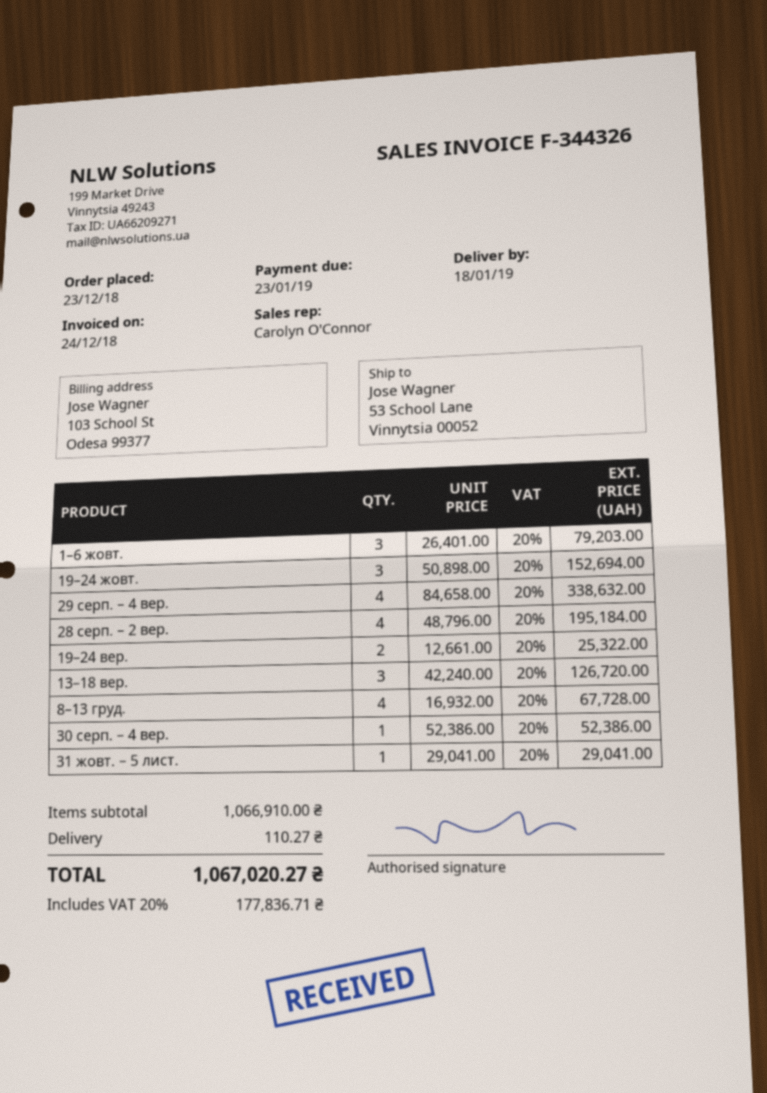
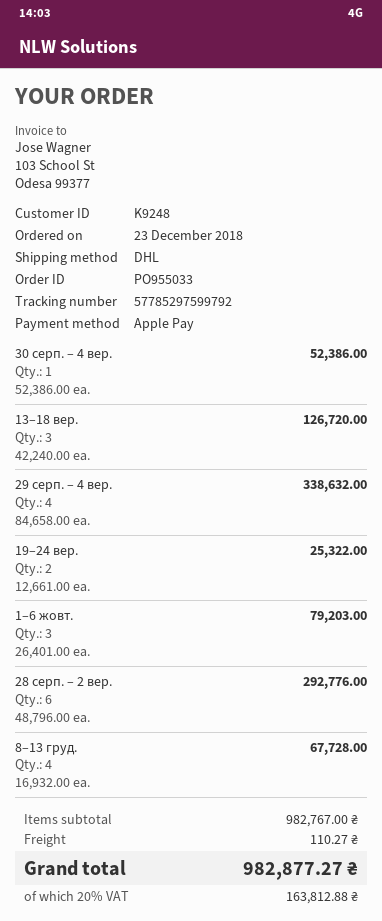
19–24 жовт.: 3 x 50898.00 = 152694.00 -> none
28 серп. – 2 вер.: 4 x 48796.00 = 195184.00 -> 6 x 48796.00 = 292776.00
31 жовт. – 5 лист.: 1 x 29041.00 = 29041.00 -> none
subtotal: 1066910.00 -> 982767.00
tax: 20% = 177836.71 -> 20% = 163812.88
total: 1067020.27 -> 982877.27

